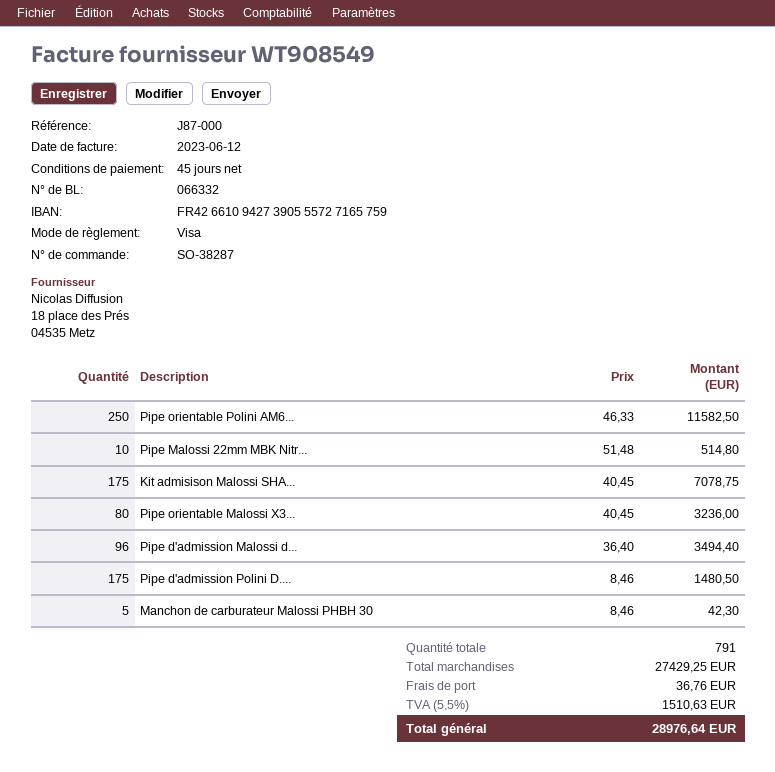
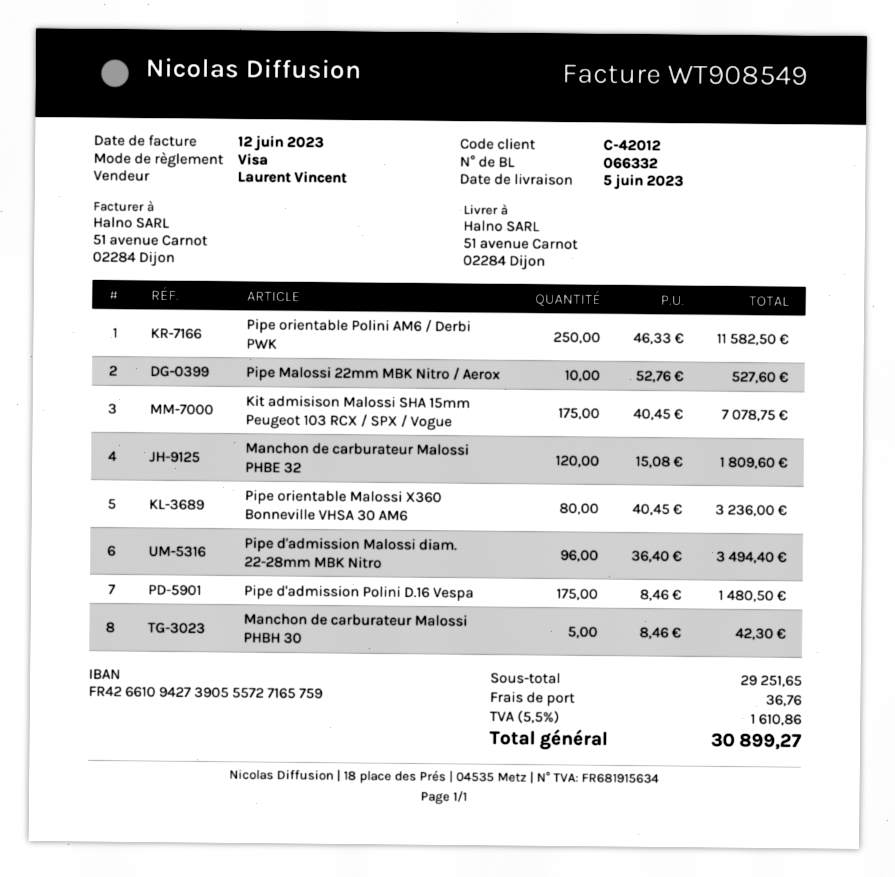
Pipe Malossi 22mm MBK Nitr...: 10 x 51.48 = 514.80 -> 10 x 52.76 = 527.60
Manchon de carburateur Malossi PHBE 32: none -> 120 x 15.08 = 1809.60
subtotal: 27429.25 -> 29251.65
tax: 5.5% = 1510.63 -> 5.5% = 1610.86
total: 28976.64 -> 30899.27

